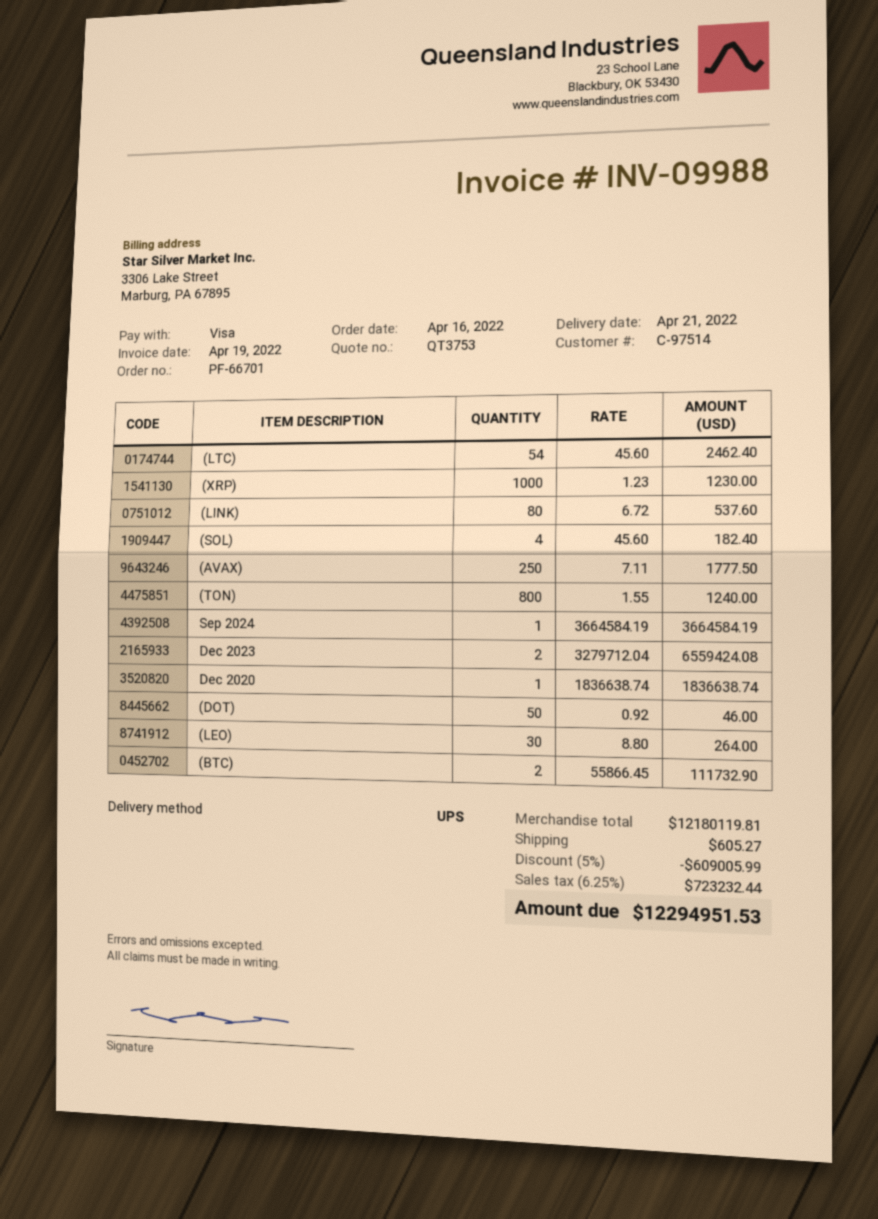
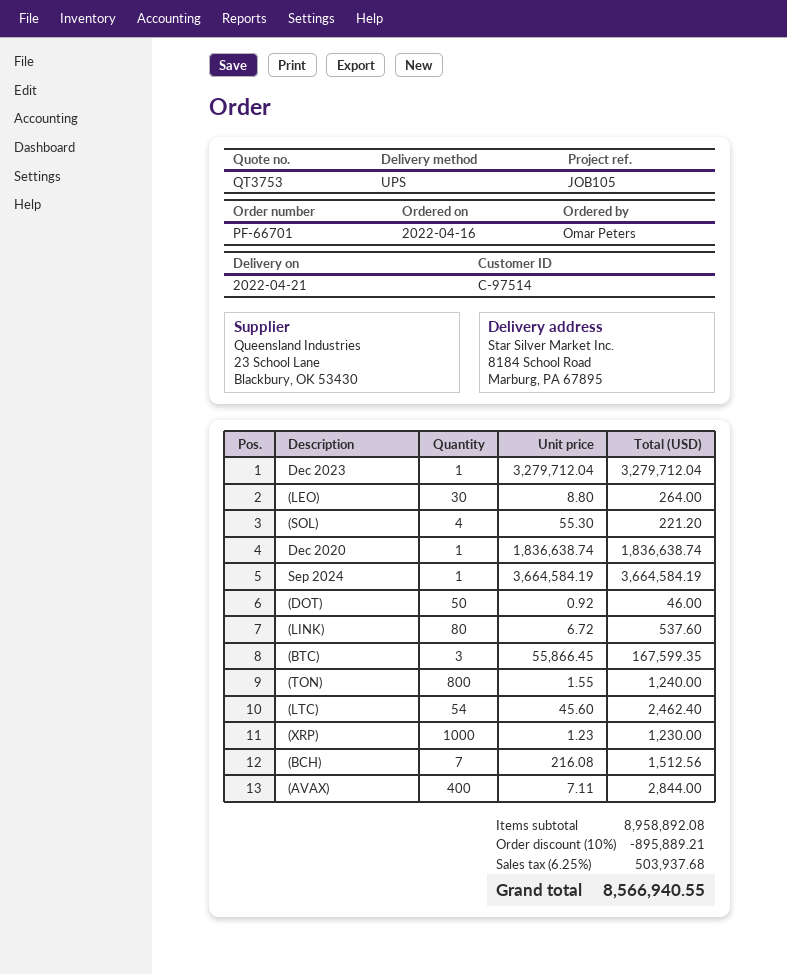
(SOL): 4 x 45.60 = 182.40 -> 4 x 55.30 = 221.20
(AVAX): 250 x 7.11 = 1777.50 -> 400 x 7.11 = 2844.00
Dec 2023: 2 x 3279712.04 = 6559424.08 -> 1 x 3279712.04 = 3279712.04
(BTC): 2 x 55866.45 = 111732.90 -> 3 x 55866.45 = 167599.35
(BCH): none -> 7 x 216.08 = 1512.56
subtotal: 12180119.81 -> 8958892.08
discount: 5% = 609005.99 -> 10% = 895889.21
shipping: 605.27 -> none
tax: 6.25% = 723232.44 -> 6.25% = 503937.68
total: 12294951.53 -> 8566940.55

